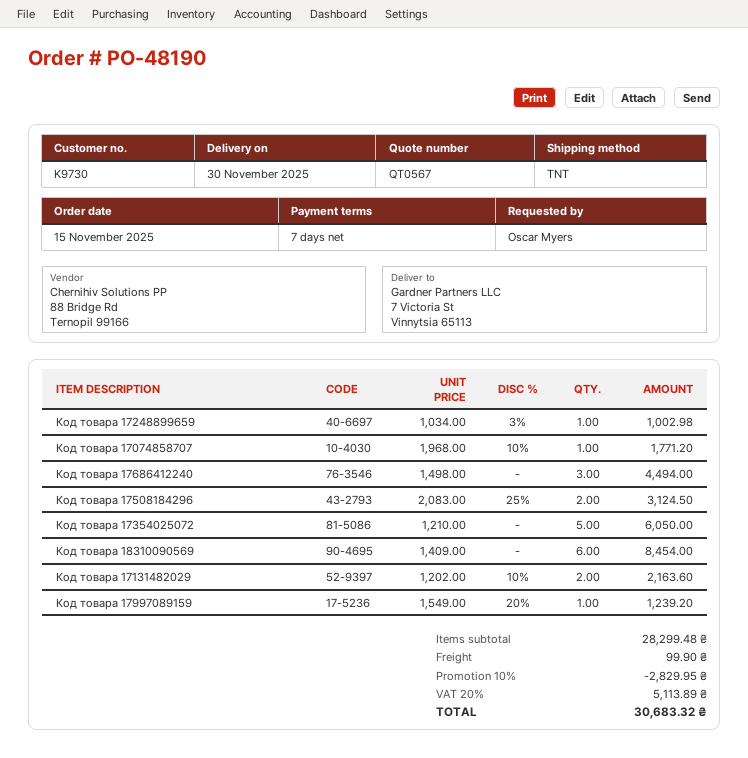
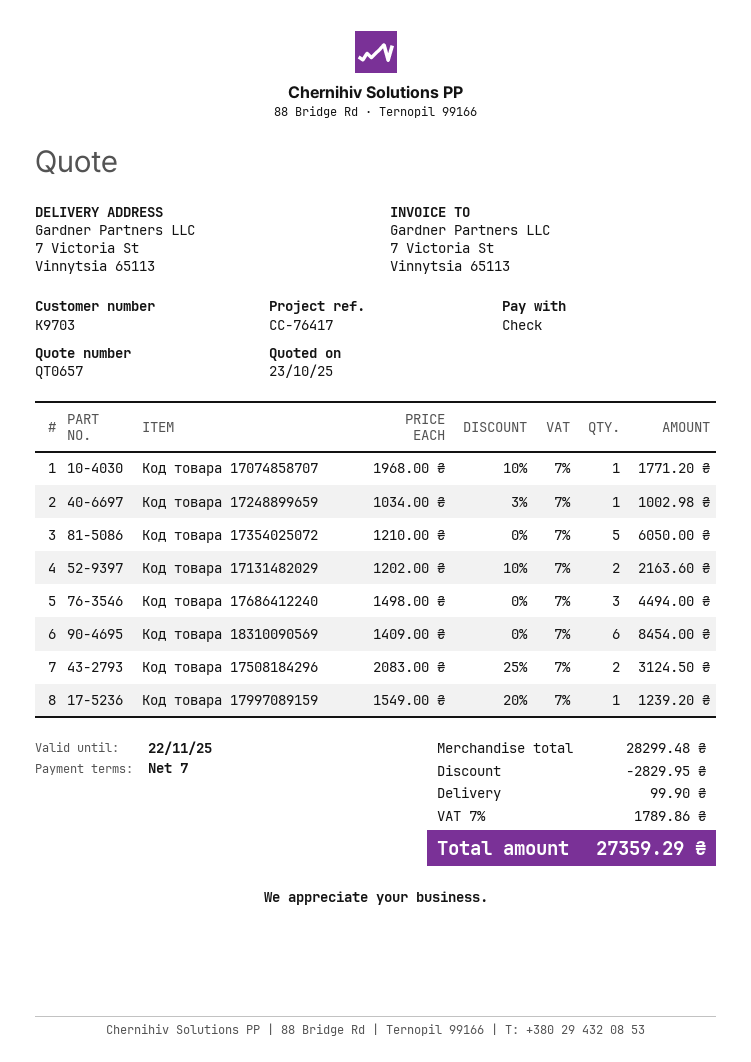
quote number: QT0567 -> QT0657
customer number: K9730 -> K9703
tax: 20% = 5113.89 -> 7% = 1789.86
total: 30683.32 -> 27359.29

